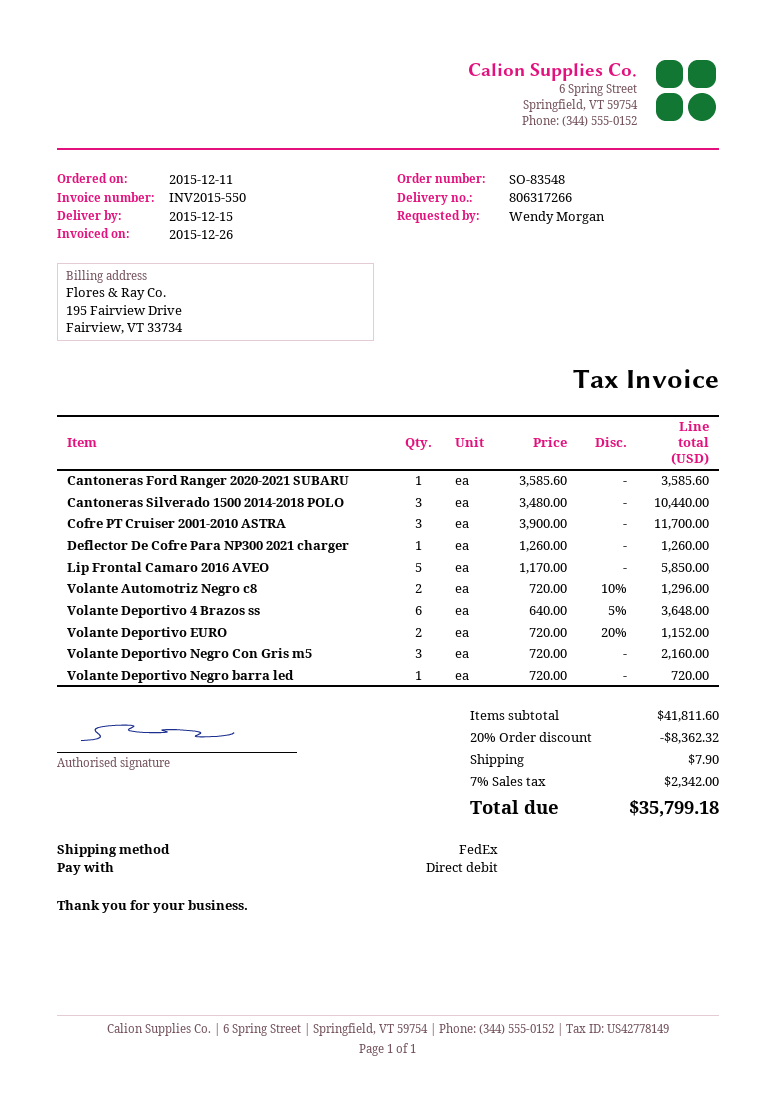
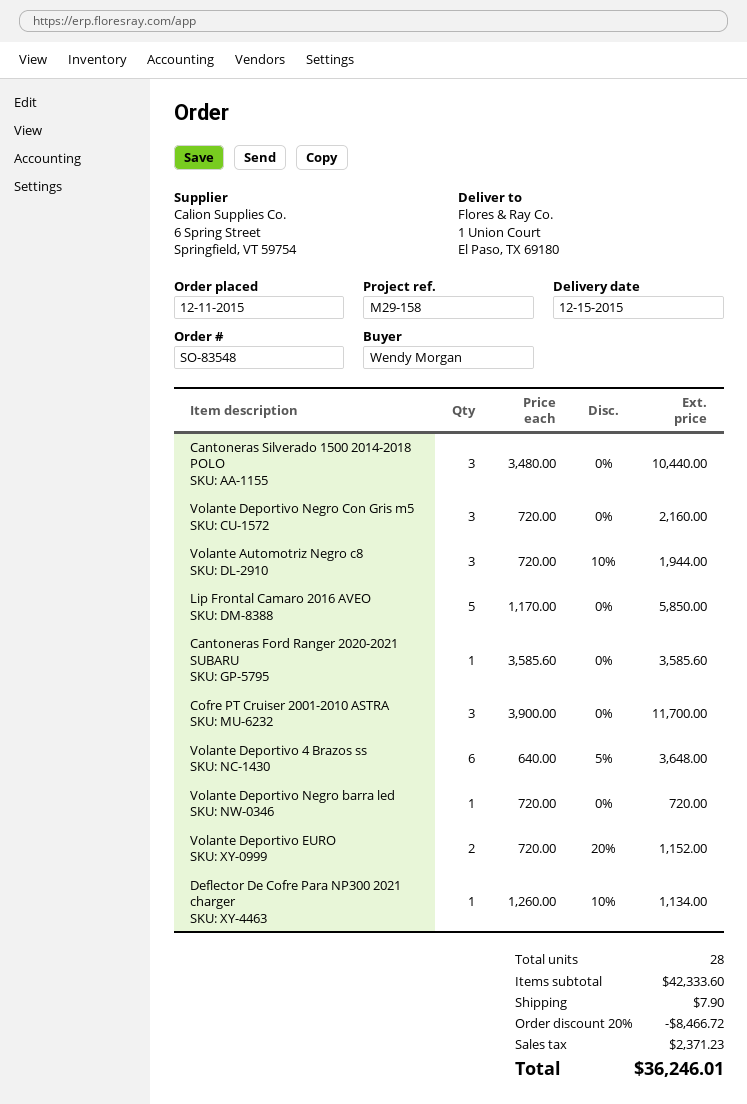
Deflector De Cofre Para NP300 2021 charger: 1 x 1260.00 = 1260.00 -> 1 x 1260.00 - 10% = 1134.00
Volante Automotriz Negro c8: 2 x 720.00 - 10% = 1296.00 -> 3 x 720.00 - 10% = 1944.00
subtotal: 41811.60 -> 42333.60
discount: 20% = 8362.32 -> 20% = 8466.72
tax: 2342.00 -> 2371.23
total: 35799.18 -> 36246.01

